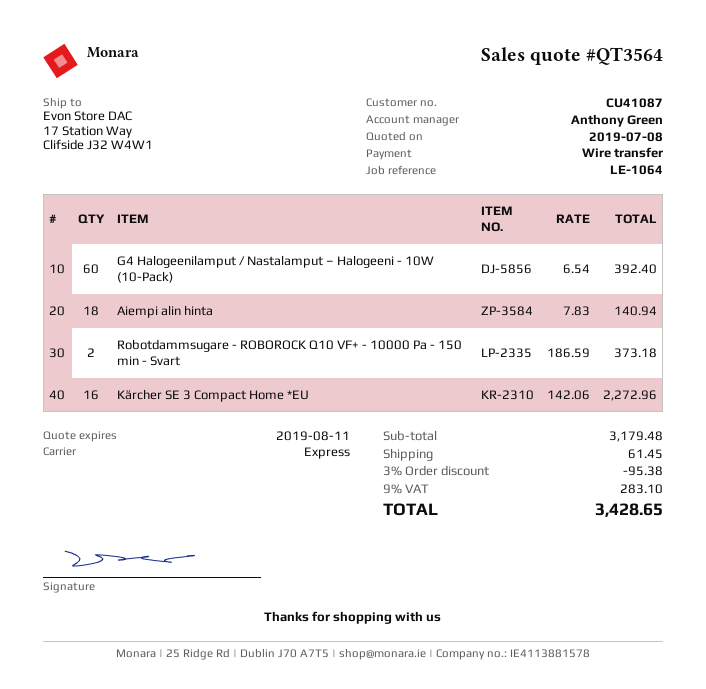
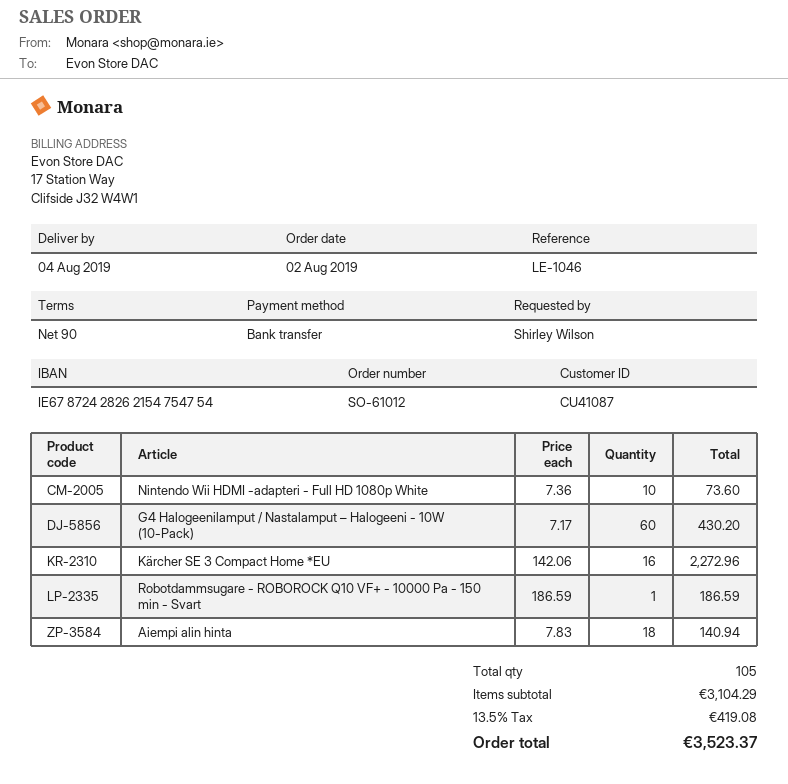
reference: LE-1064 -> LE-1046
G4 Halogeenilamput / Nastalamput – Halogeeni - 10W (10-Pack): 60 x 6.54 = 392.40 -> 60 x 7.17 = 430.20
Robotdammsugare - ROBOROCK Q10 VF+ - 10000 Pa - 150 min - Svart: 2 x 186.59 = 373.18 -> 1 x 186.59 = 186.59
Nintendo Wii HDMI -adapteri - Full HD 1080p White: none -> 10 x 7.36 = 73.60
subtotal: 3179.48 -> 3104.29
discount: 3% = 95.38 -> none
shipping: 61.45 -> none
tax: 9% = 283.10 -> 13.5% = 419.08
total: 3428.65 -> 3523.37

